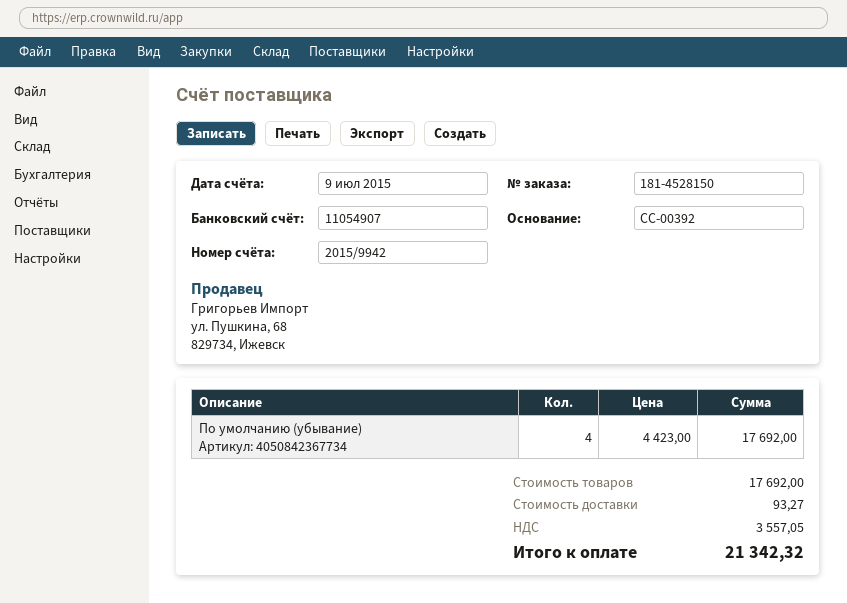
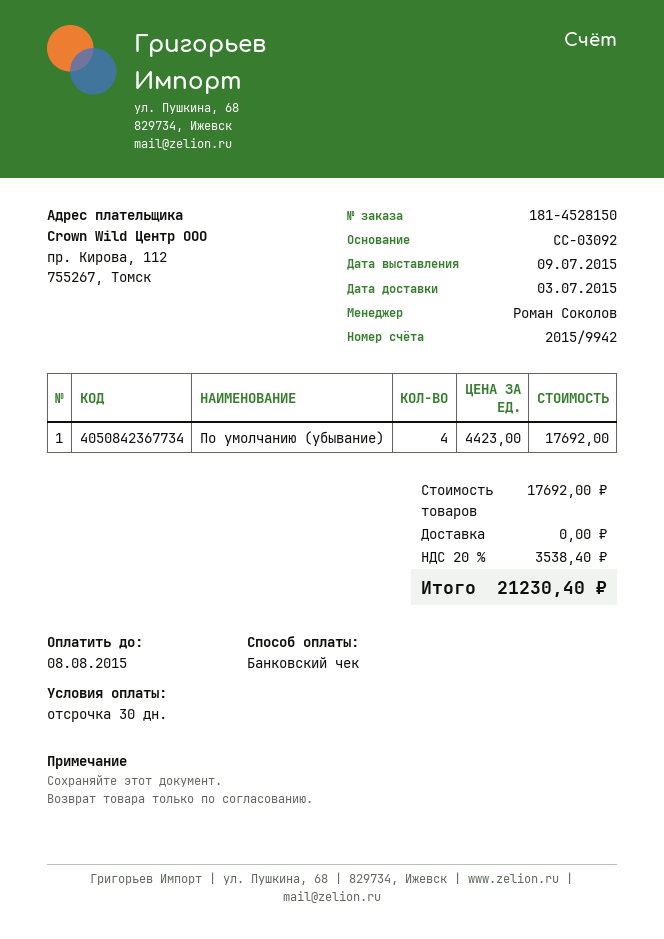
reference: CC-00392 -> CC-03092
shipping: 93.27 -> 0.00
tax: 3557.05 -> 3538.40
total: 21342.32 -> 21230.40

